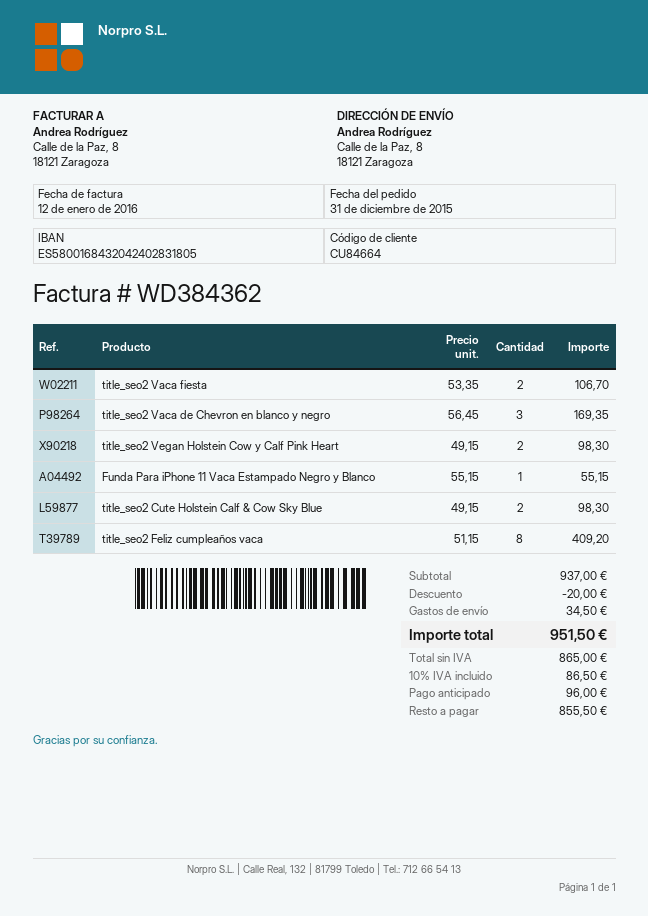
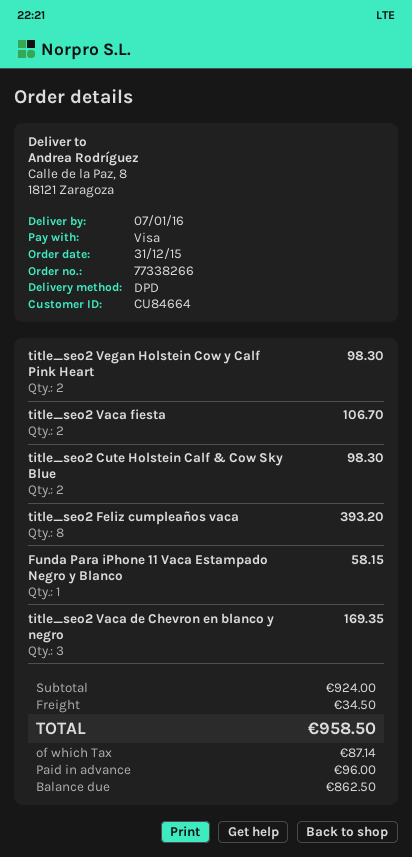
Funda Para iPhone 11 Vaca Estampado Negro y Blanco: 1 for 55.15 -> 1 for 58.15
title_seo2 Feliz cumpleaños vaca: 8 for 409.20 -> 8 for 393.20
subtotal: 937.00 -> 924.00
discount: 20.00 -> none
tax: 86.50 -> 87.14
total: 951.50 -> 958.50
balance: 855.50 -> 862.50

